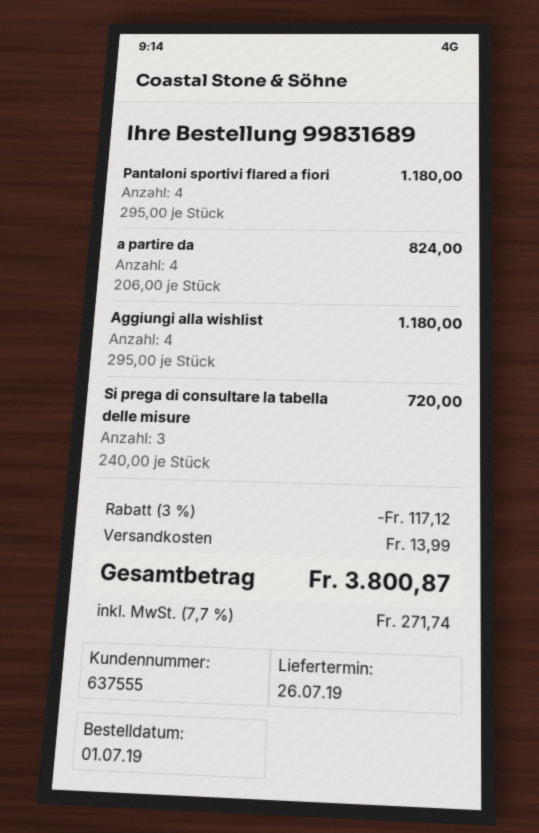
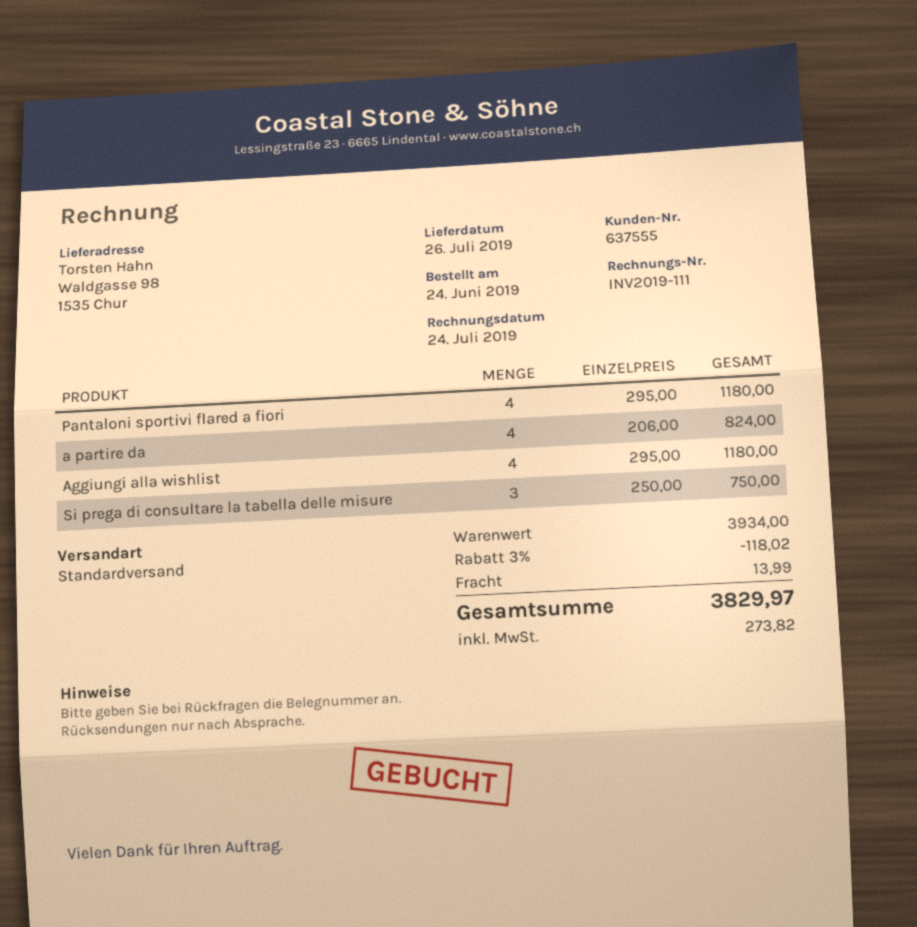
order date: 2019-07-01 -> 2019-06-24
Si prega di consultare la tabella delle misure: 3 x 240.00 = 720.00 -> 3 x 250.00 = 750.00
discount: 3% = 117.12 -> 3% = 118.02
tax: 271.74 -> 273.82
total: 3800.87 -> 3829.97

